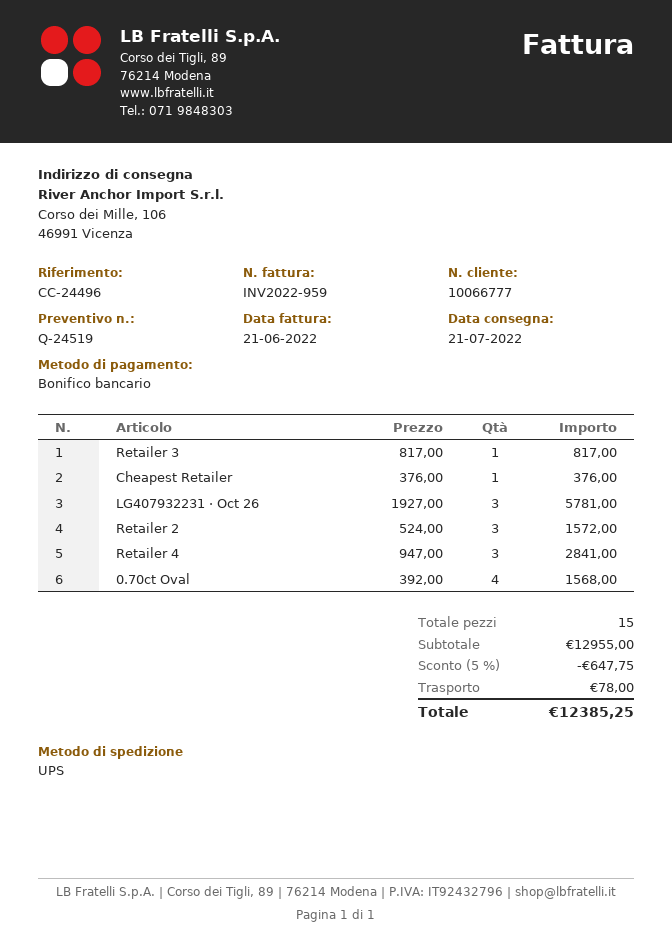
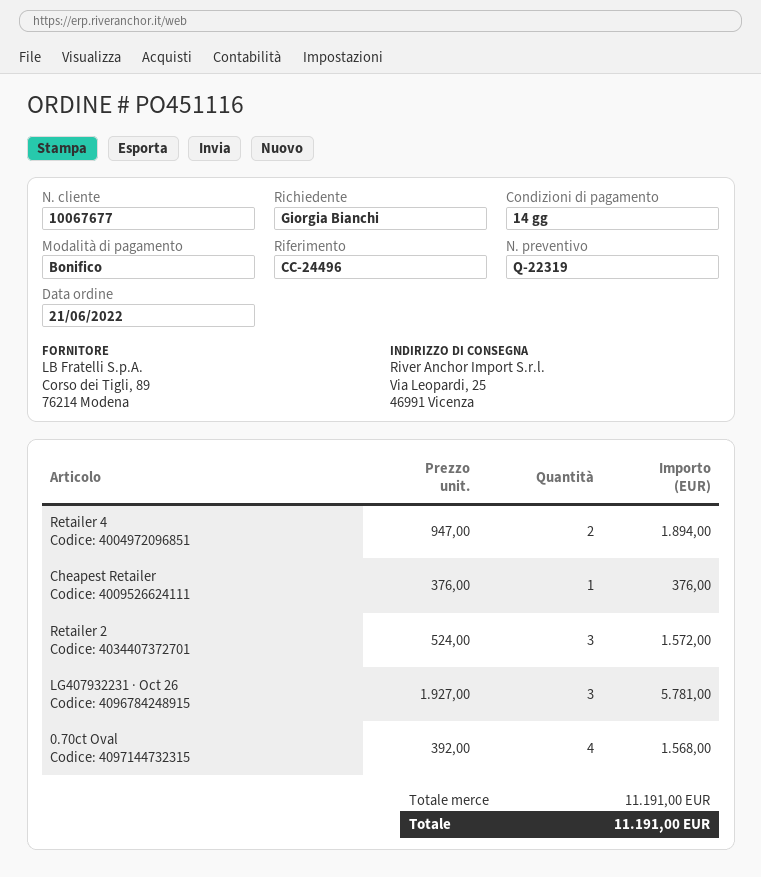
quote number: Q-24519 -> Q-22319
customer number: 10066777 -> 10067677
ship to: Corso dei Mille, 106, 46991 Vicenza -> Via Leopardi, 25, 46991 Vicenza
Retailer 3: 1 x 817.00 = 817.00 -> none
Retailer 4: 3 x 947.00 = 2841.00 -> 2 x 947.00 = 1894.00
subtotal: 12955.00 -> 11191.00
discount: 5% = 647.75 -> none
shipping: 78.00 -> none
total: 12385.25 -> 11191.00

